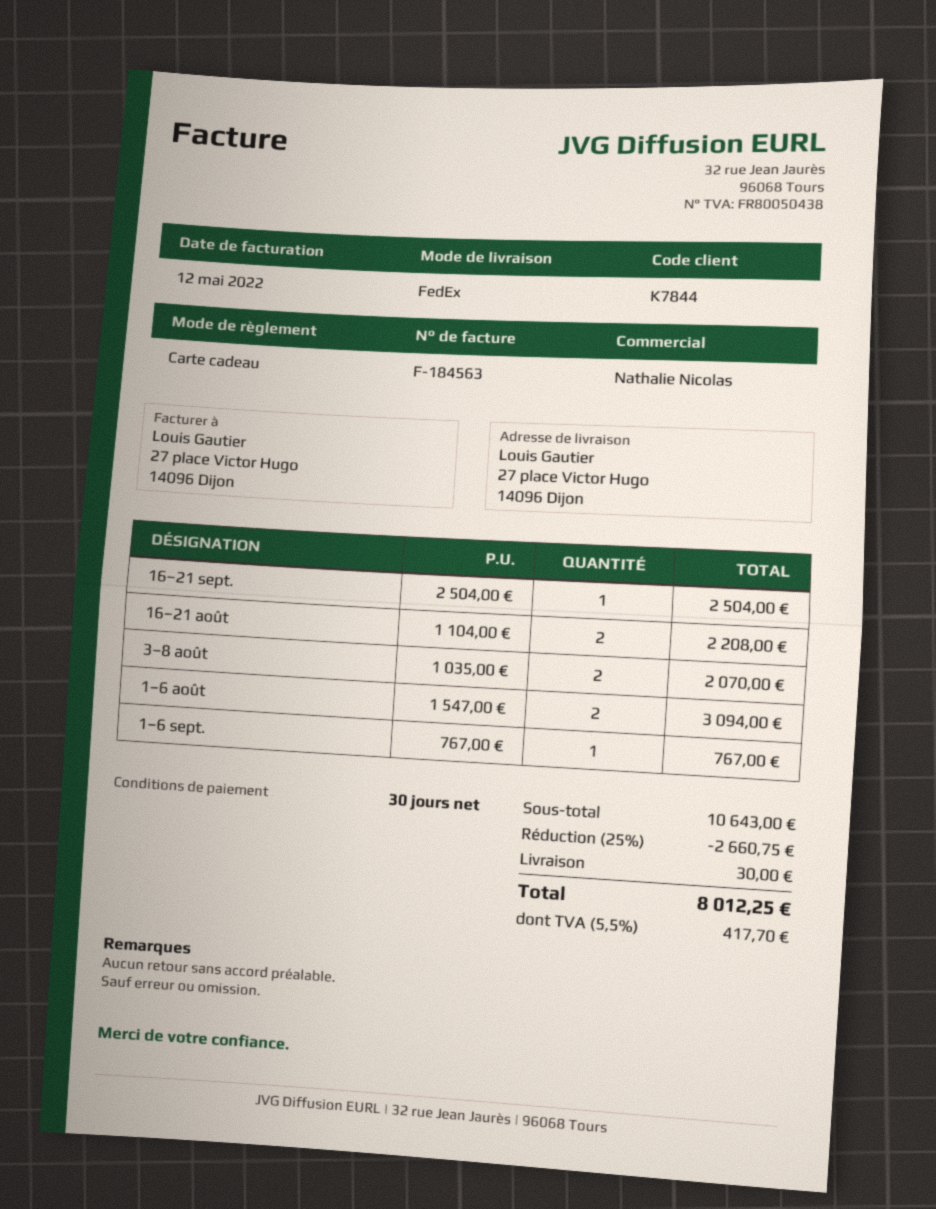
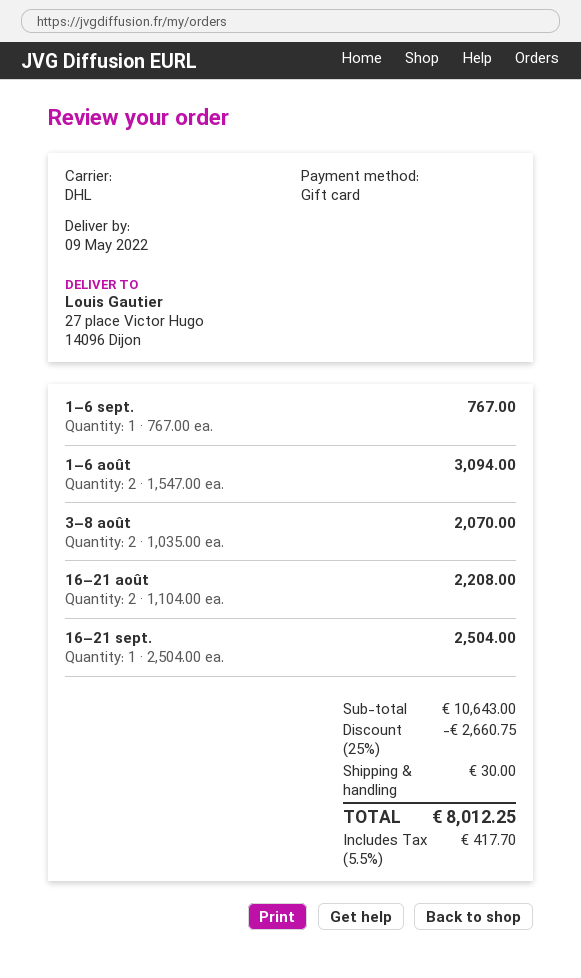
shipping method: FedEx -> DHL

